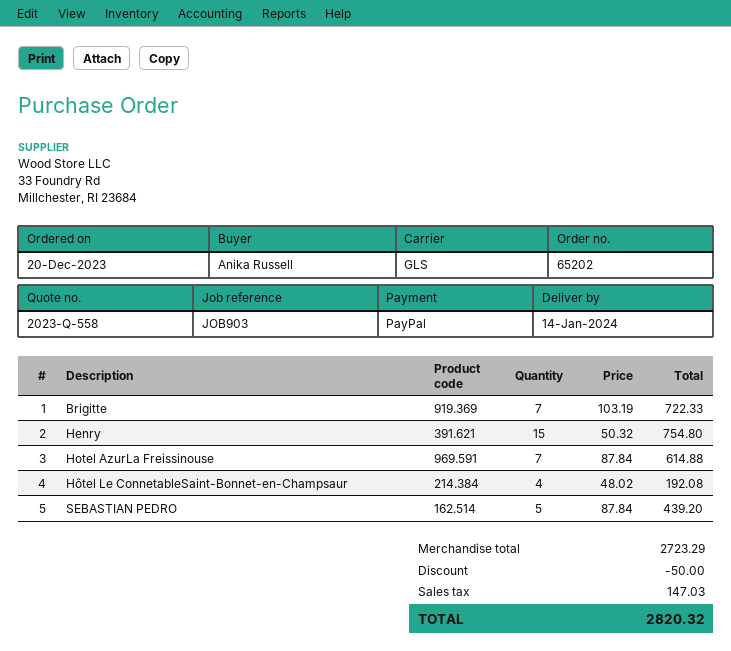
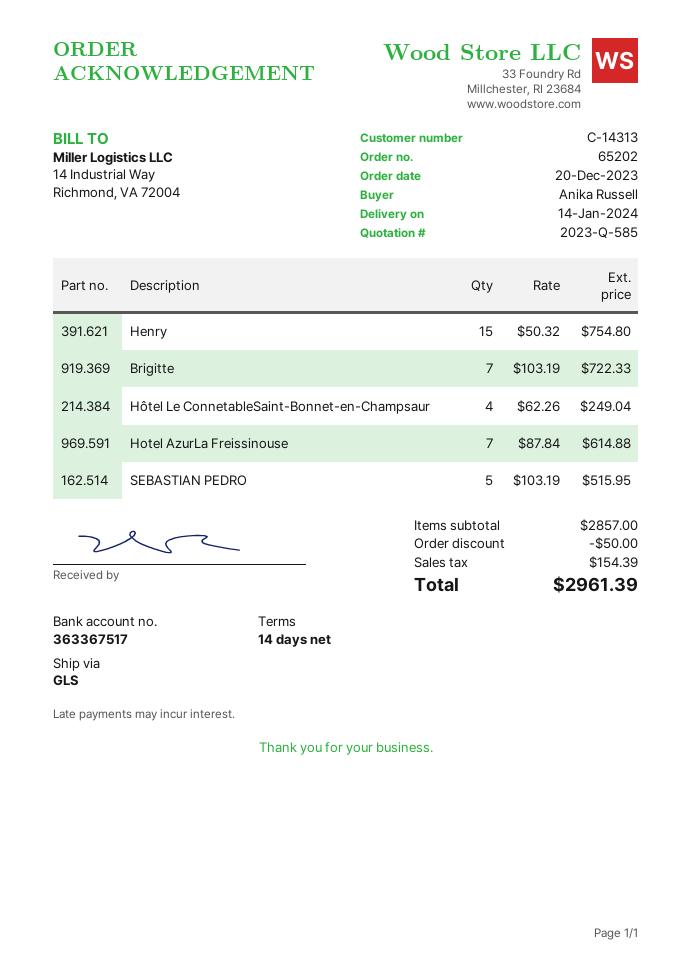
quote number: 2023-Q-558 -> 2023-Q-585
Hôtel Le ConnetableSaint-Bonnet-en-Champsaur: 4 x 48.02 = 192.08 -> 4 x 62.26 = 249.04
SEBASTIAN PEDRO: 5 x 87.84 = 439.20 -> 5 x 103.19 = 515.95
subtotal: 2723.29 -> 2857.00
tax: 147.03 -> 154.39
total: 2820.32 -> 2961.39

